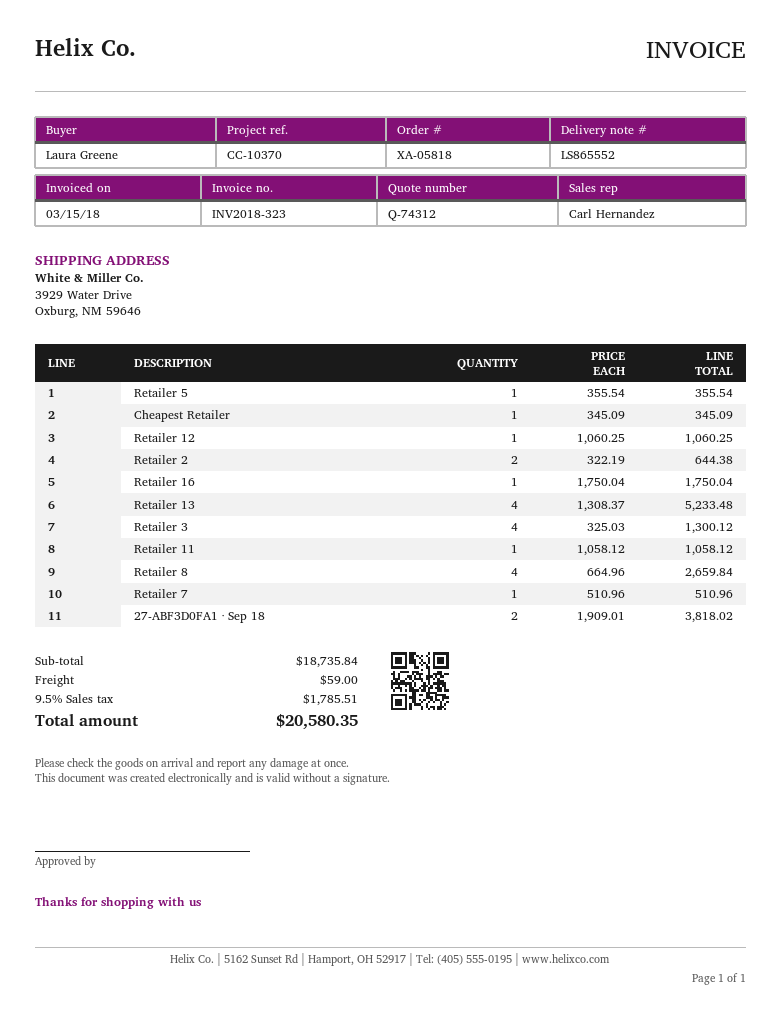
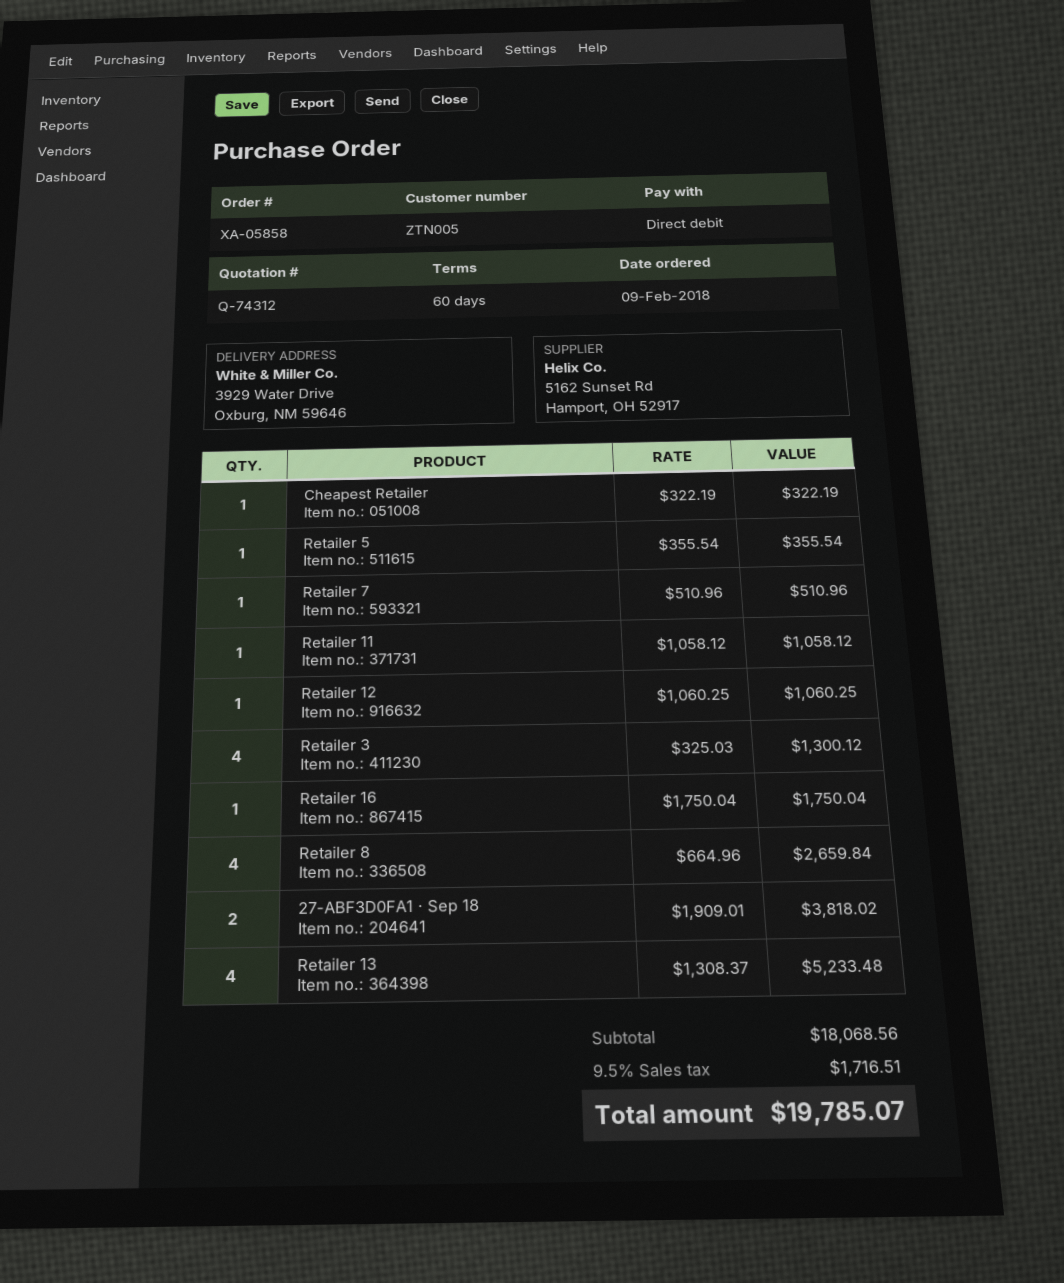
order number: XA-05818 -> XA-05858
Cheapest Retailer: 1 x 345.09 = 345.09 -> 1 x 322.19 = 322.19
Retailer 2: 2 x 322.19 = 644.38 -> none
subtotal: 18735.84 -> 18068.56
shipping: 59.00 -> none
tax: 9.5% = 1785.51 -> 9.5% = 1716.51
total: 20580.35 -> 19785.07

